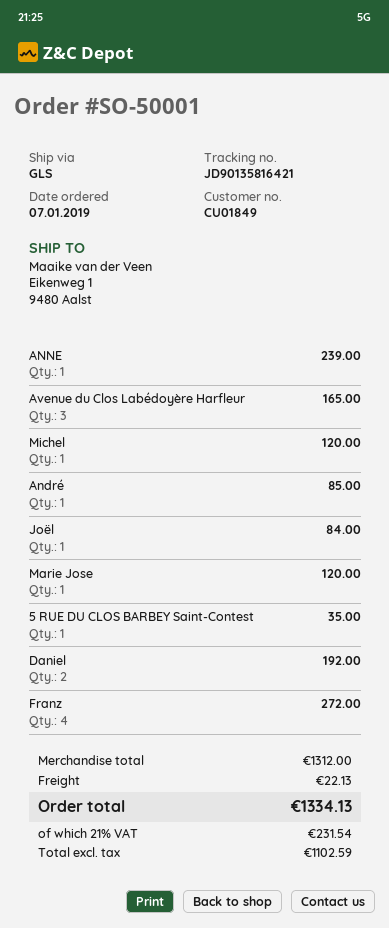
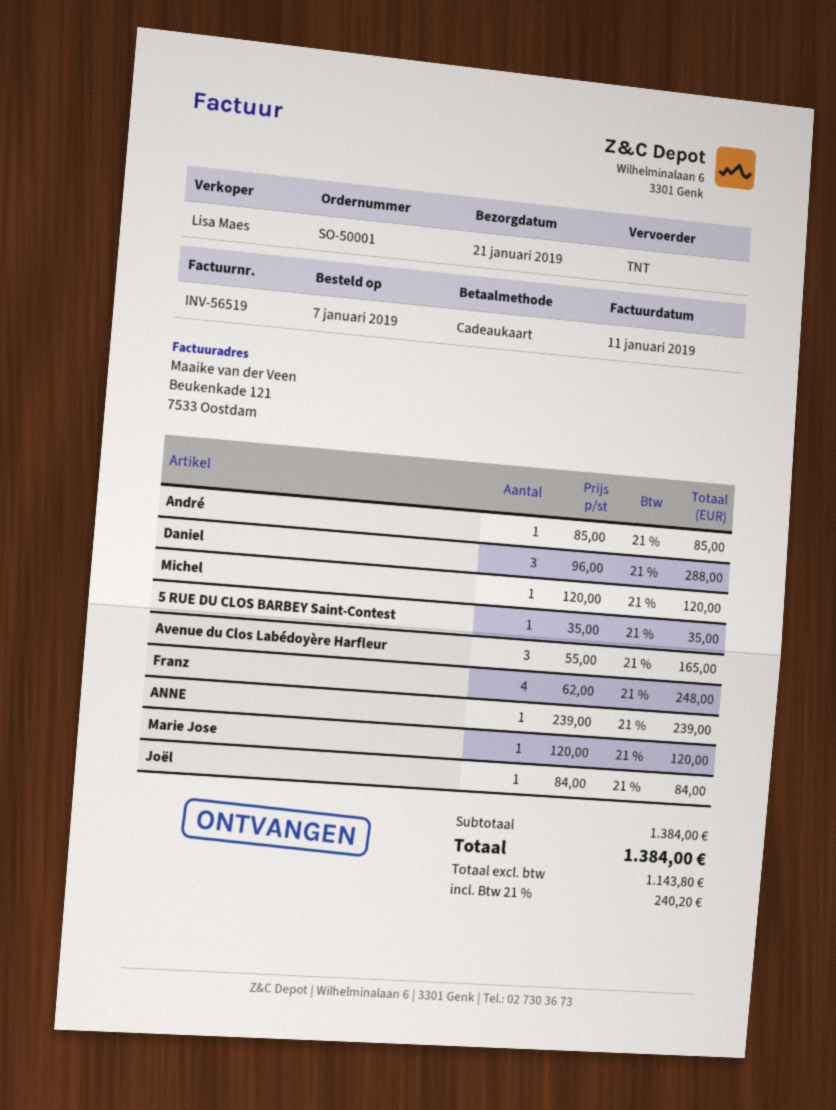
shipping method: GLS -> TNT
Daniel: 2 for 192.00 -> 3 for 288.00
Franz: 4 for 272.00 -> 4 for 248.00
subtotal: 1312.00 -> 1384.00
shipping: 22.13 -> none
net: 1102.59 -> 1143.80
tax: 21% = 231.54 -> 21% = 240.20
total: 1334.13 -> 1384.00

